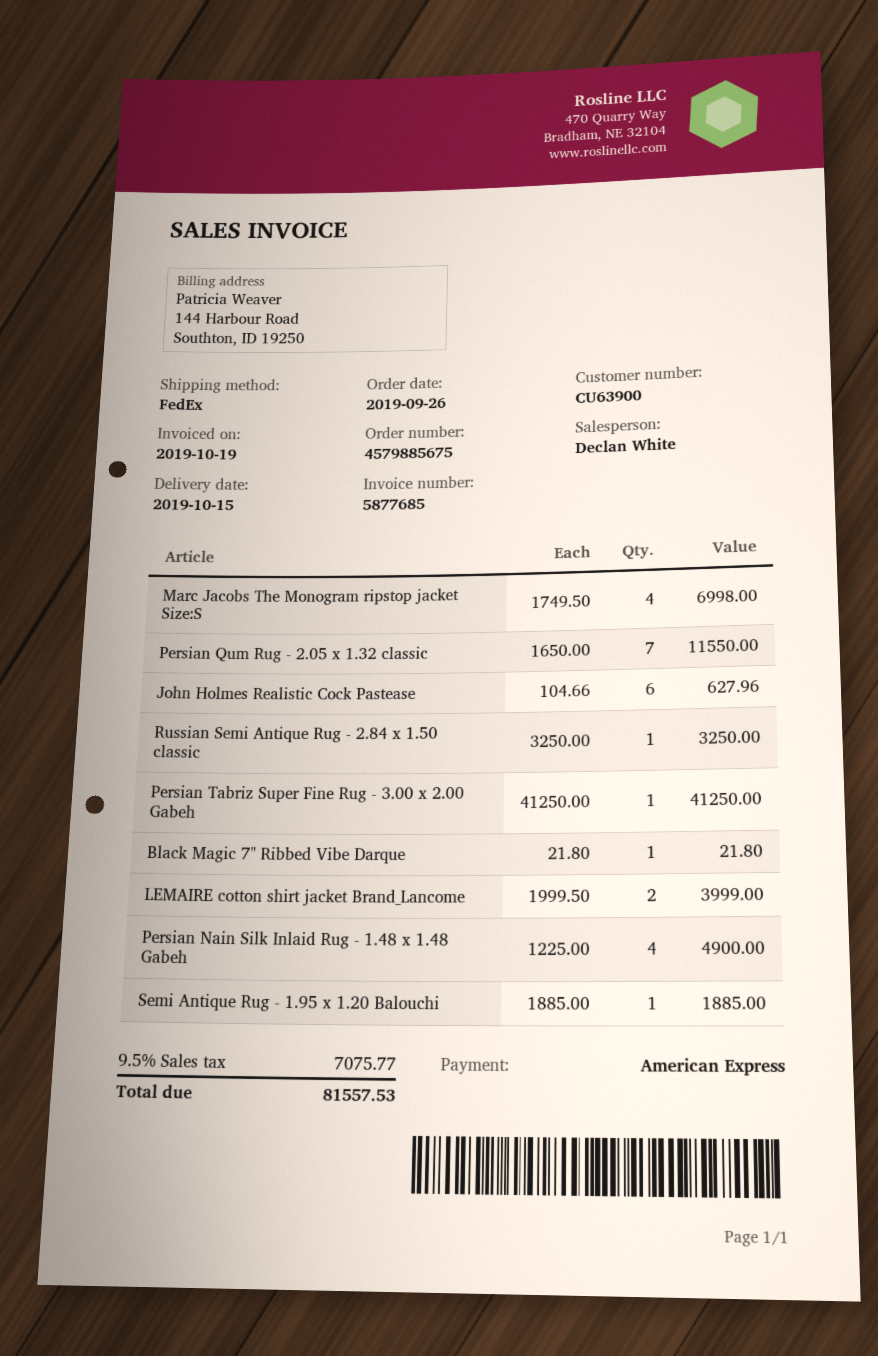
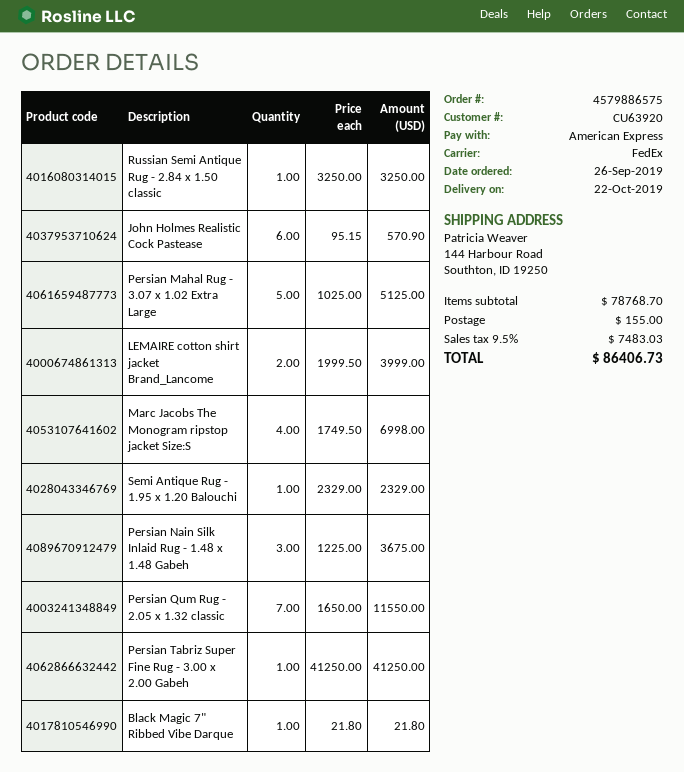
order number: 4579885675 -> 4579886575
delivery date: 2019-10-15 -> 2019-10-22
customer number: CU63900 -> CU63920
John Holmes Realistic Cock Pastease: 6 x 104.66 = 627.96 -> 6 x 95.15 = 570.90
Persian Nain Silk Inlaid Rug - 1.48 x 1.48 Gabeh: 4 x 1225.00 = 4900.00 -> 3 x 1225.00 = 3675.00
Semi Antique Rug - 1.95 x 1.20 Balouchi: 1 x 1885.00 = 1885.00 -> 1 x 2329.00 = 2329.00
Persian Mahal Rug - 3.07 x 1.02 Extra Large: none -> 5 x 1025.00 = 5125.00
shipping: none -> 155.00
tax: 9.5% = 7075.77 -> 9.5% = 7483.03
total: 81557.53 -> 86406.73

